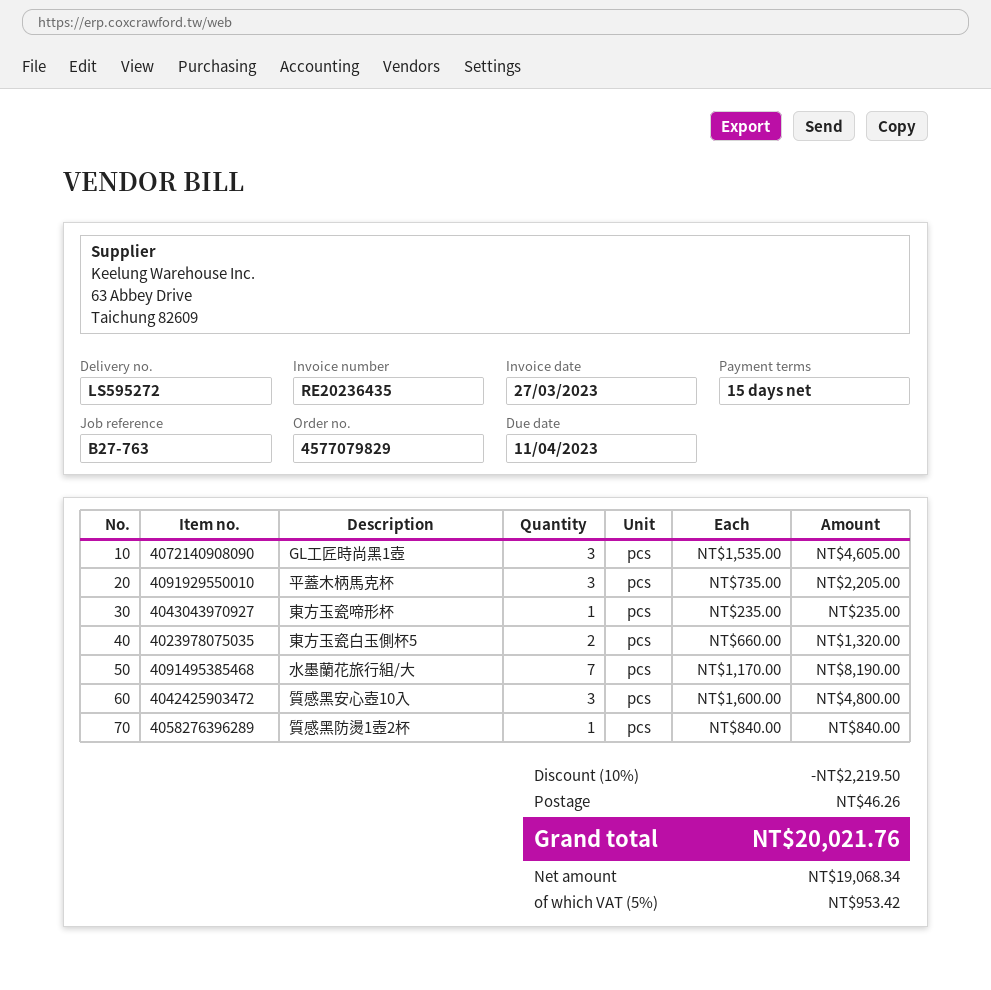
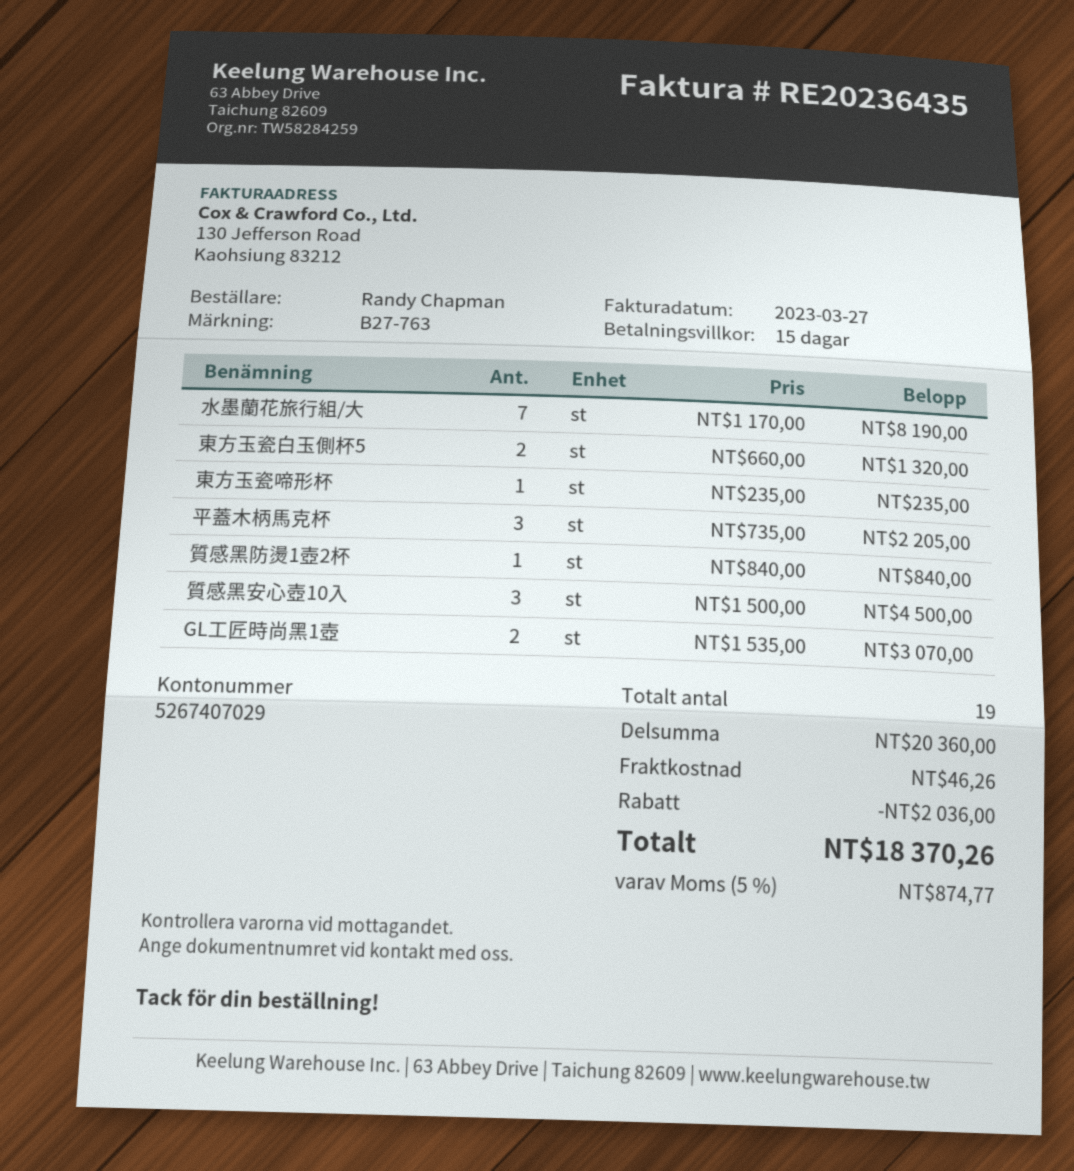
GL工匠時尚黑1壺: 3 x 1535.00 = 4605.00 -> 2 x 1535.00 = 3070.00
質感黑安心壺10入: 3 x 1600.00 = 4800.00 -> 3 x 1500.00 = 4500.00
discount: 2219.50 -> 2036.00
tax: 5% = 953.42 -> 5% = 874.77
total: 20021.76 -> 18370.26

